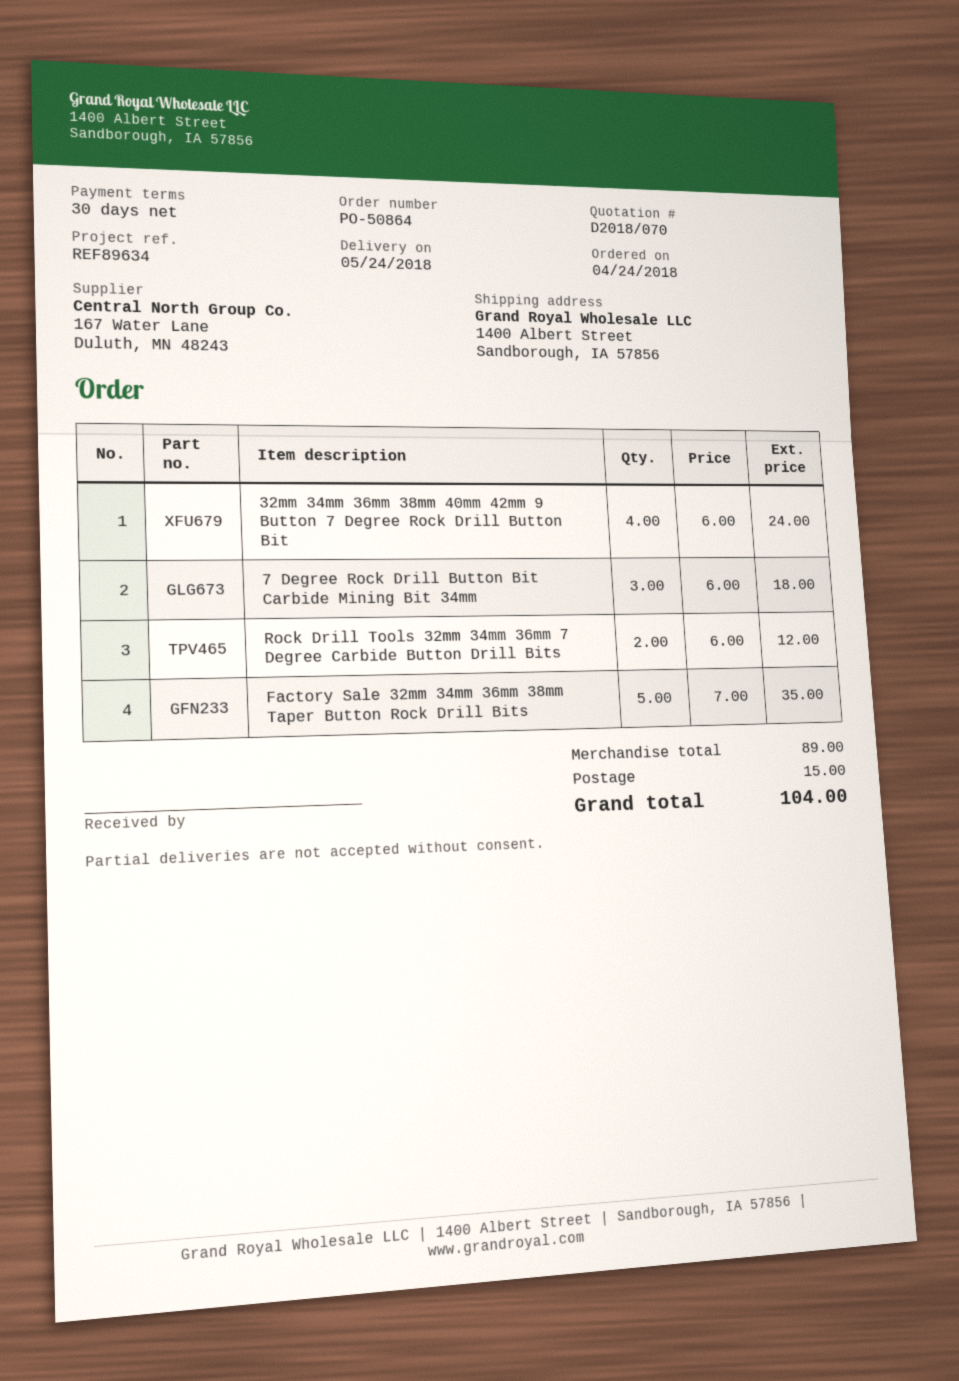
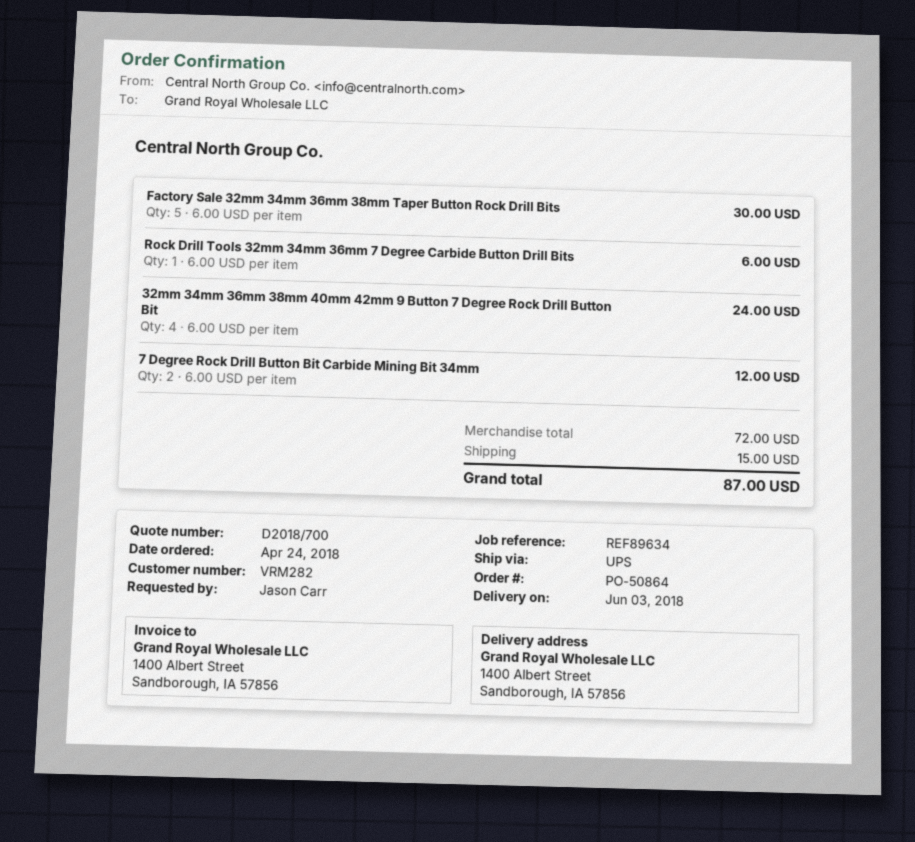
quote number: D2018/070 -> D2018/700
delivery date: 2018-05-24 -> 2018-06-03
7 Degree Rock Drill Button Bit Carbide Mining Bit 34mm: 3 x 6.00 = 18.00 -> 2 x 6.00 = 12.00
Rock Drill Tools 32mm 34mm 36mm 7 Degree Carbide Button Drill Bits: 2 x 6.00 = 12.00 -> 1 x 6.00 = 6.00
Factory Sale 32mm 34mm 36mm 38mm Taper Button Rock Drill Bits: 5 x 7.00 = 35.00 -> 5 x 6.00 = 30.00
subtotal: 89.00 -> 72.00
total: 104.00 -> 87.00

